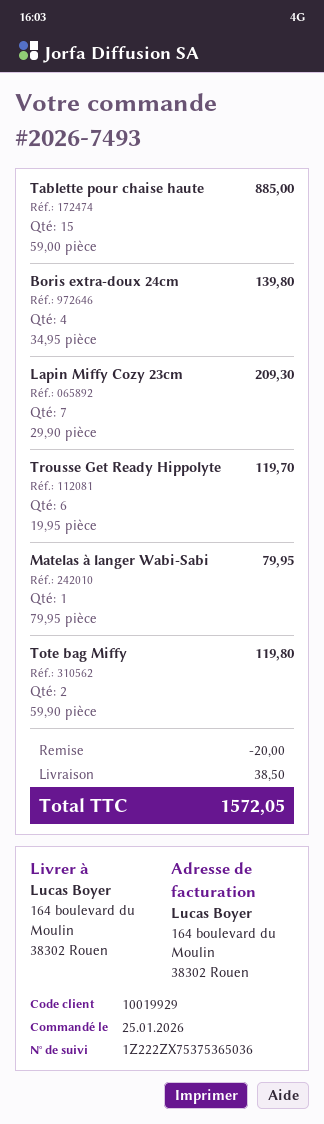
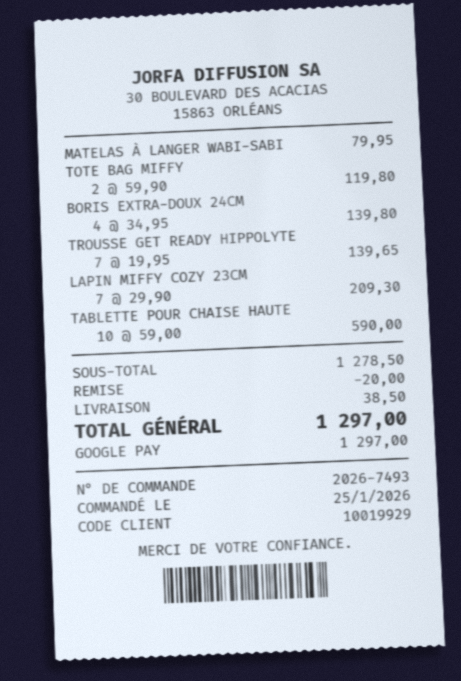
Tablette pour chaise haute: 15 x 59.00 = 885.00 -> 10 x 59.00 = 590.00
Trousse Get Ready Hippolyte: 6 x 19.95 = 119.70 -> 7 x 19.95 = 139.65
total: 1572.05 -> 1297.00

